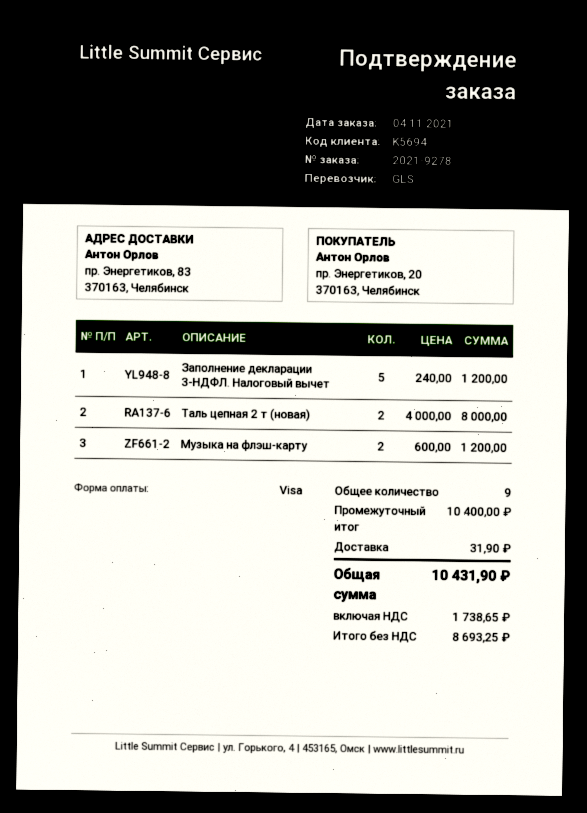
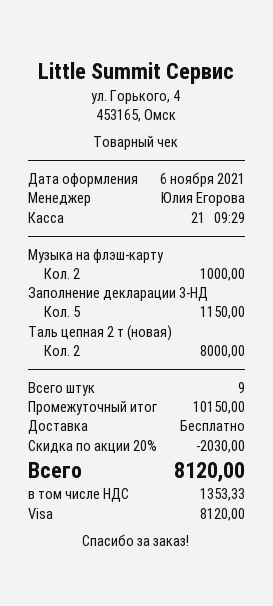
order date: 2021-11-04 -> 2021-11-06
Заполнение декларации 3-НДФЛ. Налоговый вычет: 5 for 1200.00 -> 5 for 1150.00
Музыка на флэш-карту: 2 for 1200.00 -> 2 for 1000.00
subtotal: 10400.00 -> 10150.00
discount: none -> 20% = 2030.00
shipping: 31.90 -> 0.00
tax: 1738.65 -> 1353.33
total: 10431.90 -> 8120.00

